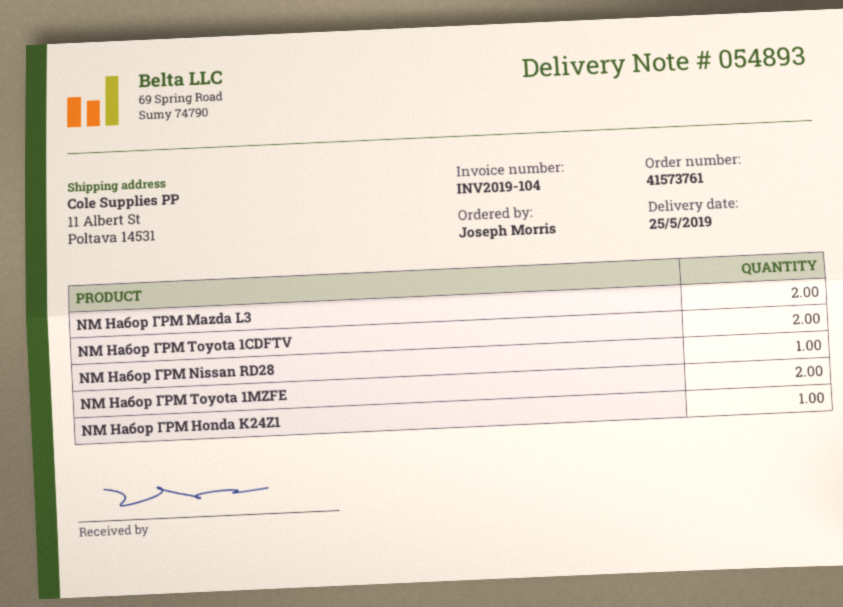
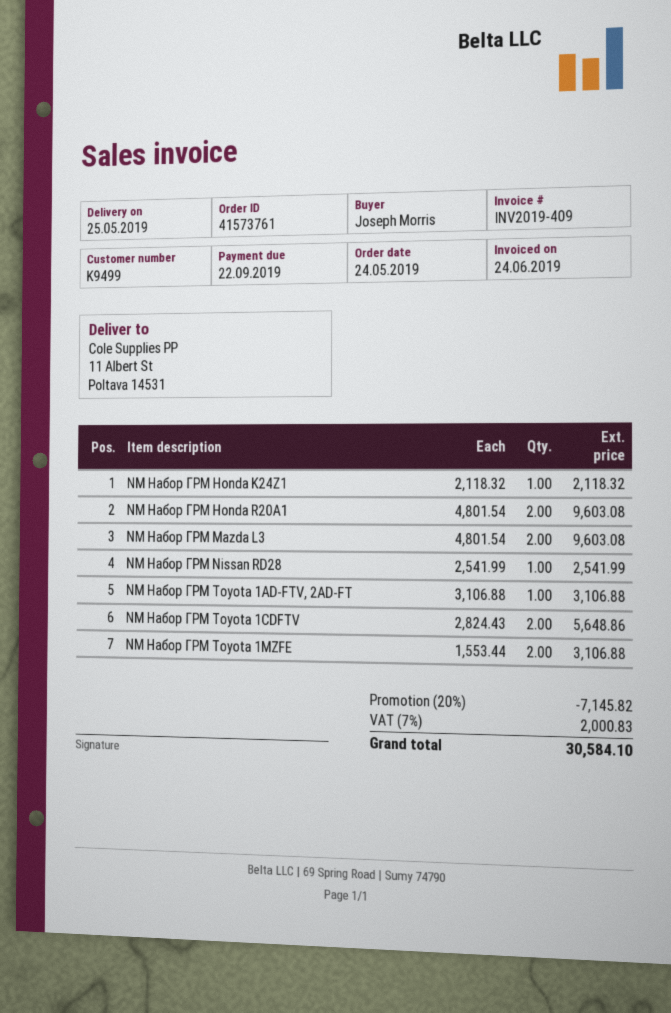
invoice number: INV2019-104 -> INV2019-409
NM Набор ГРМ Honda R20A1: none -> 2
NM Набор ГРМ Toyota 1AD-FTV, 2AD-FT: none -> 1

